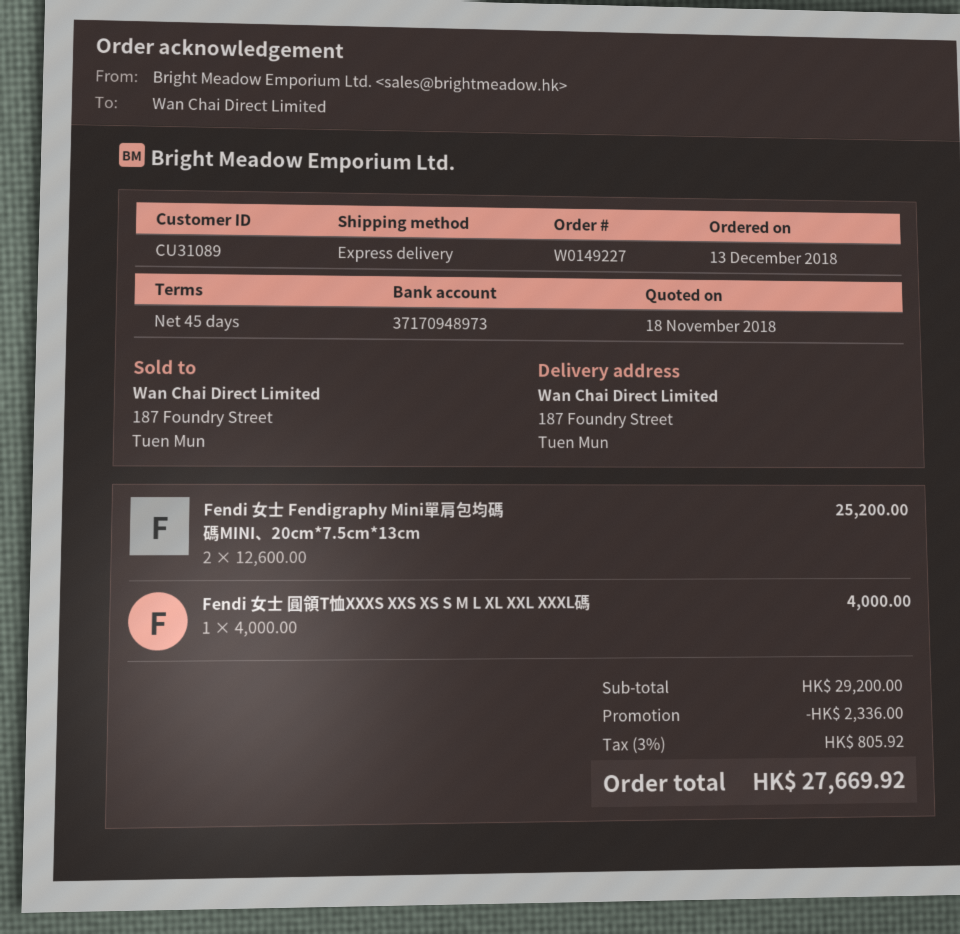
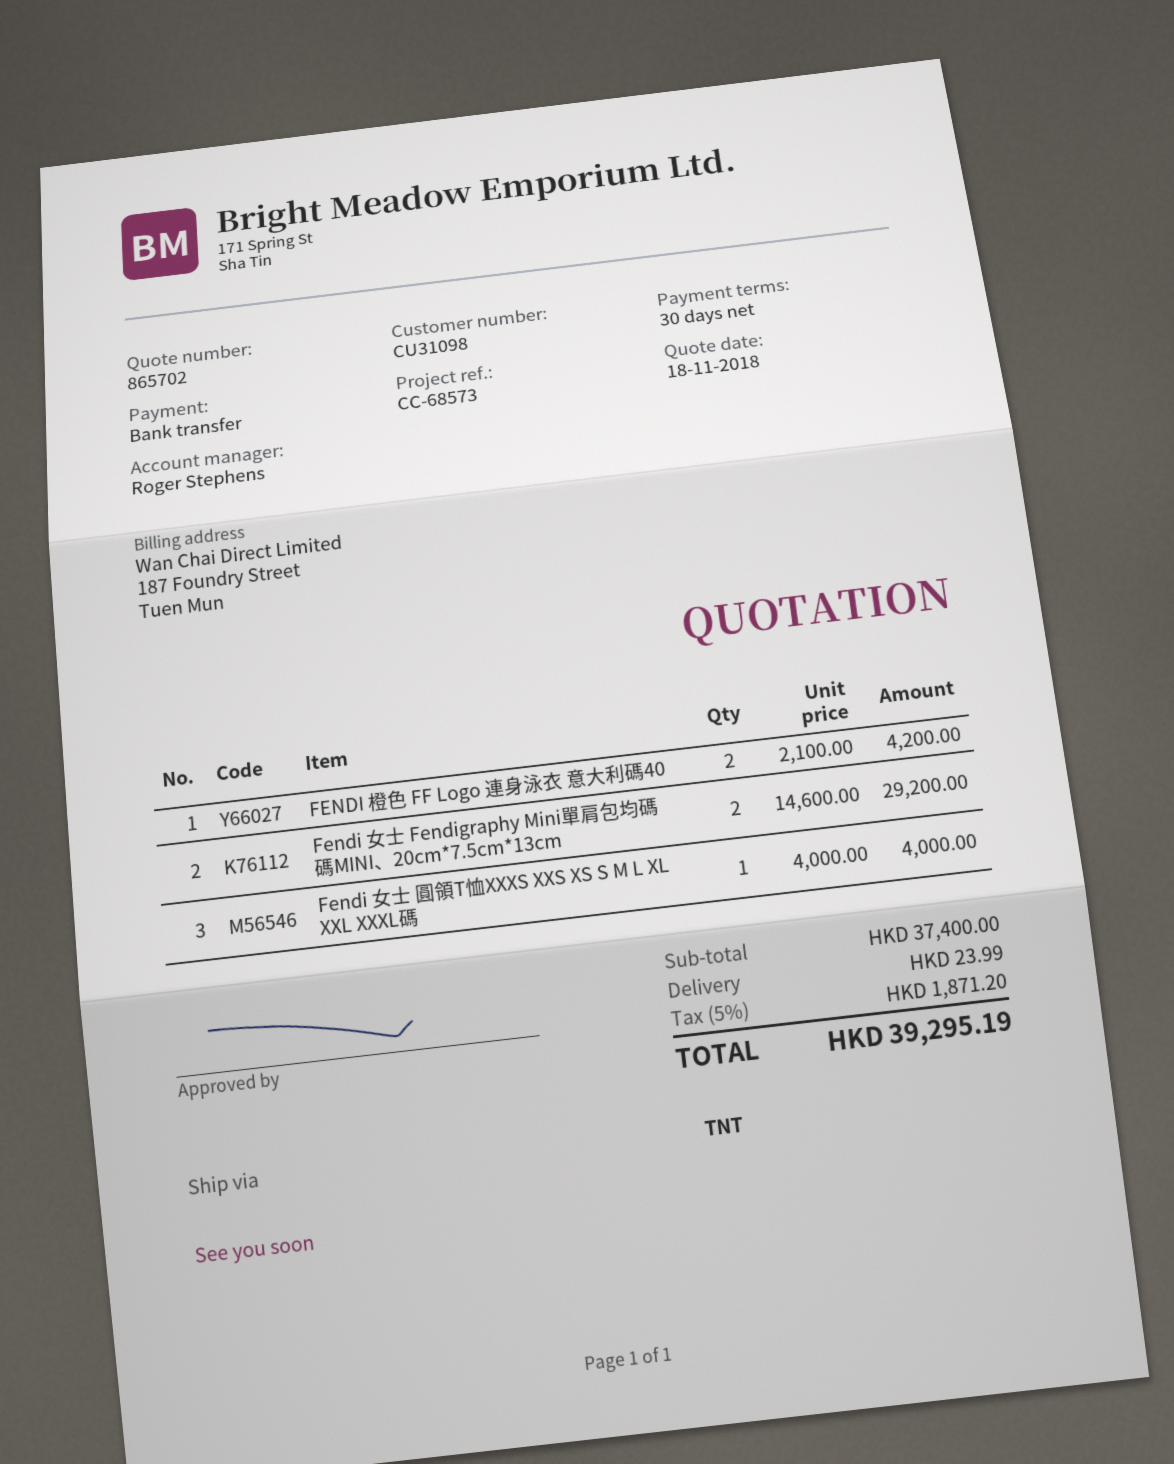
payment terms: 45 days -> 30 days
customer number: CU31089 -> CU31098
shipping method: express -> TNT
Fendi 女士 Fendigraphy Mini單肩包均碼碼MINI、20cm*7.5cm*13cm: 2 x 12600.00 = 25200.00 -> 2 x 14600.00 = 29200.00
FENDI 橙色 FF Logo 連身泳衣 意大利碼40: none -> 2 x 2100.00 = 4200.00
subtotal: 29200.00 -> 37400.00
discount: 2336.00 -> none
shipping: none -> 23.99
tax: 3% = 805.92 -> 5% = 1871.20
total: 27669.92 -> 39295.19

